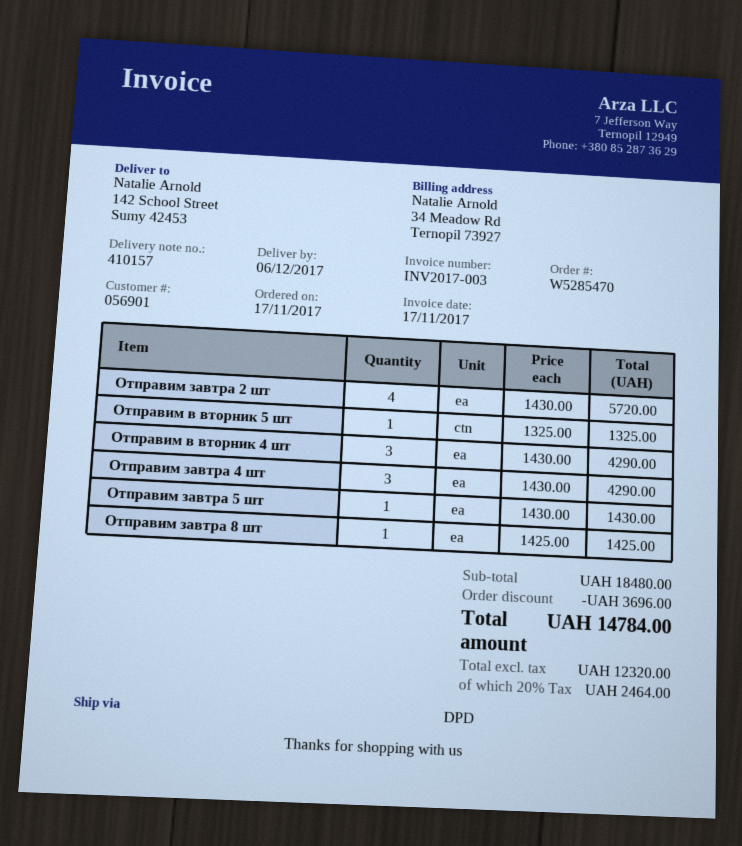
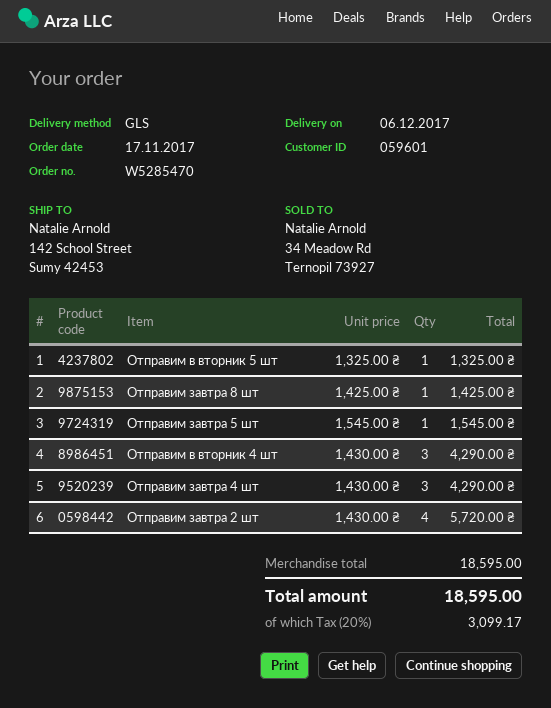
customer number: 056901 -> 059601
shipping method: DPD -> GLS
Отправим завтра 5 шт: 1 x 1430.00 = 1430.00 -> 1 x 1545.00 = 1545.00
subtotal: 18480.00 -> 18595.00
discount: 3696.00 -> none
tax: 20% = 2464.00 -> 20% = 3099.17
total: 14784.00 -> 18595.00

